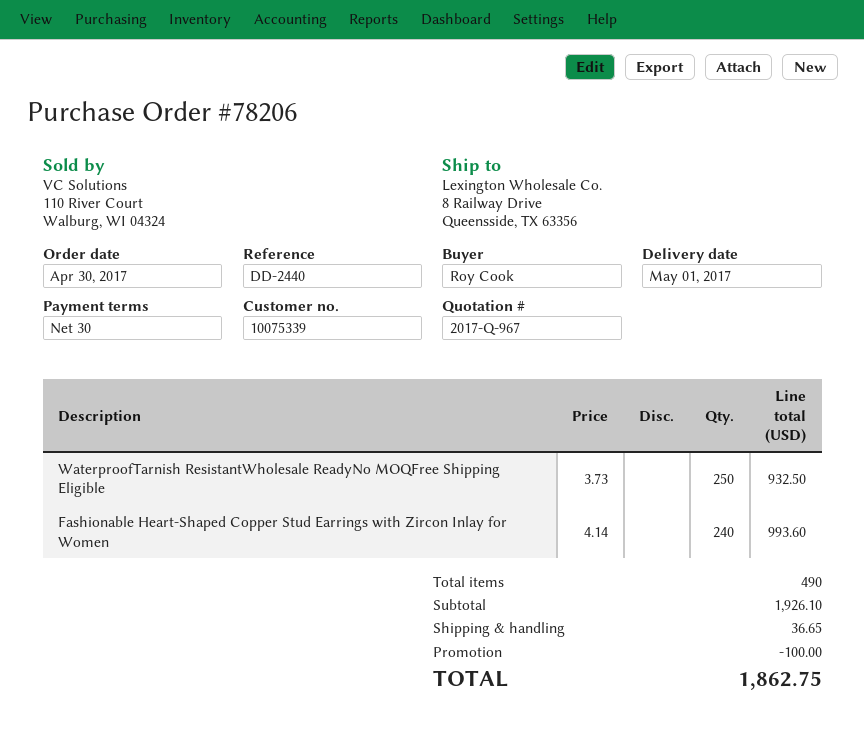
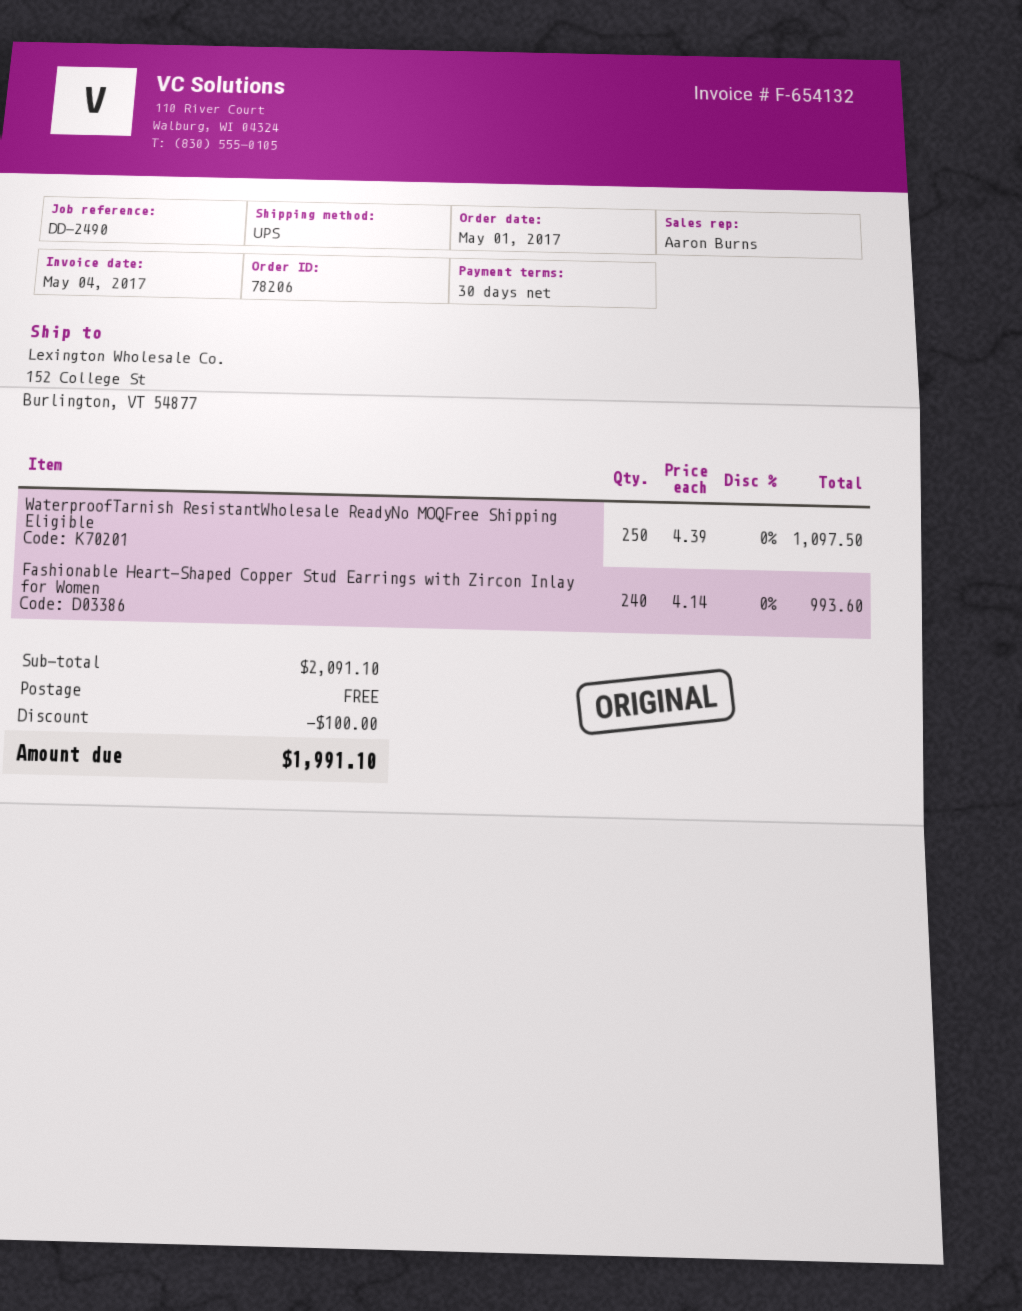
order date: 2017-04-30 -> 2017-05-01
reference: DD-2440 -> DD-2490
ship to: 8 Railway Drive, Queensside, TX 63356 -> 152 College St, Burlington, VT 54877
WaterproofTarnish ResistantWholesale ReadyNo MOQFree Shipping Eligible: 250 x 3.73 = 932.50 -> 250 x 4.39 = 1097.50
subtotal: 1926.10 -> 2091.10
shipping: 36.65 -> 0.00
total: 1862.75 -> 1991.10

